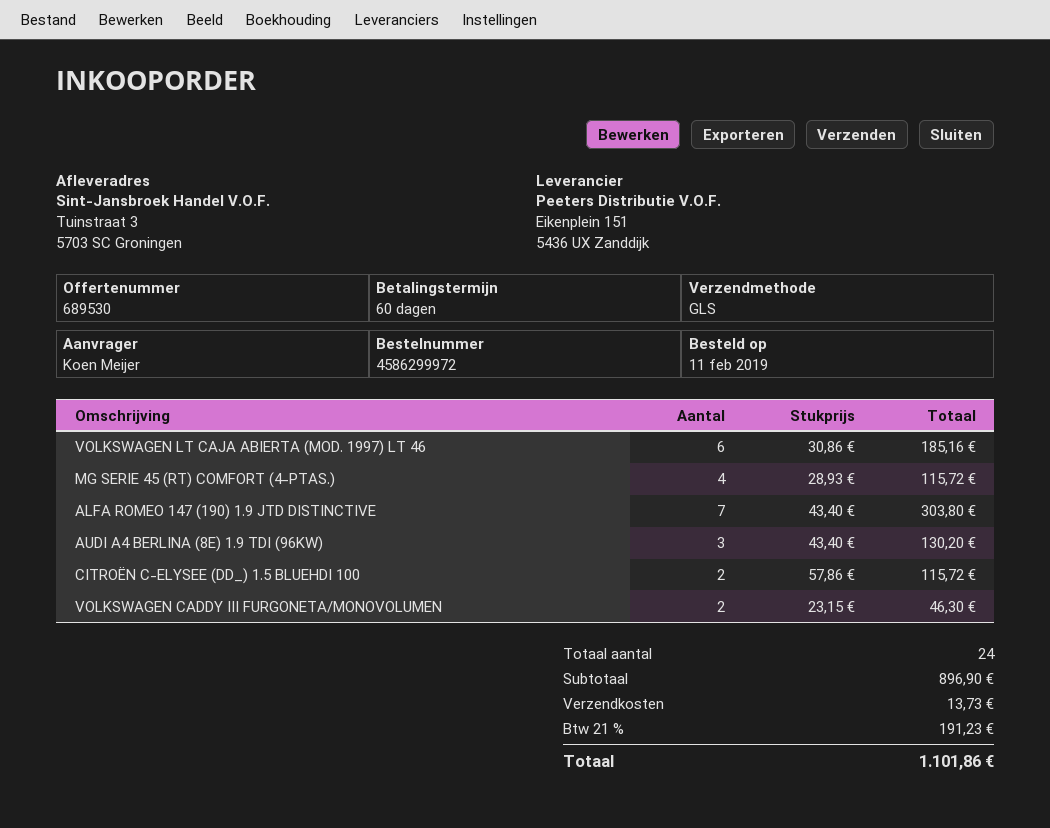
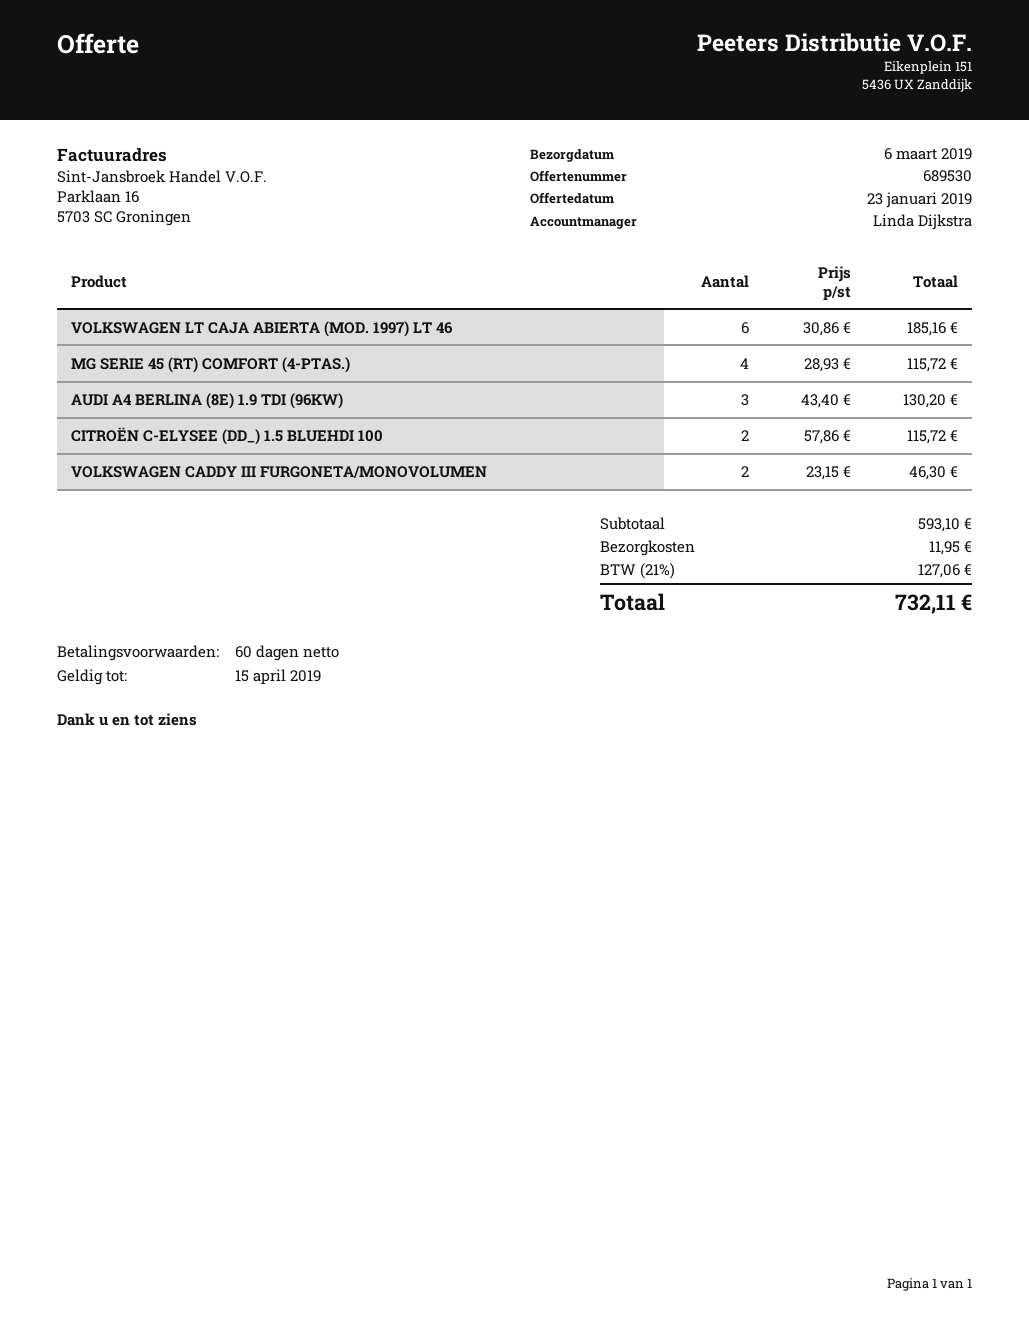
ALFA ROMEO 147 (190) 1.9 JTD DISTINCTIVE: 7 x 43.40 = 303.80 -> none
subtotal: 896.90 -> 593.10
shipping: 13.73 -> 11.95
tax: 21% = 191.23 -> 21% = 127.06
total: 1101.86 -> 732.11

